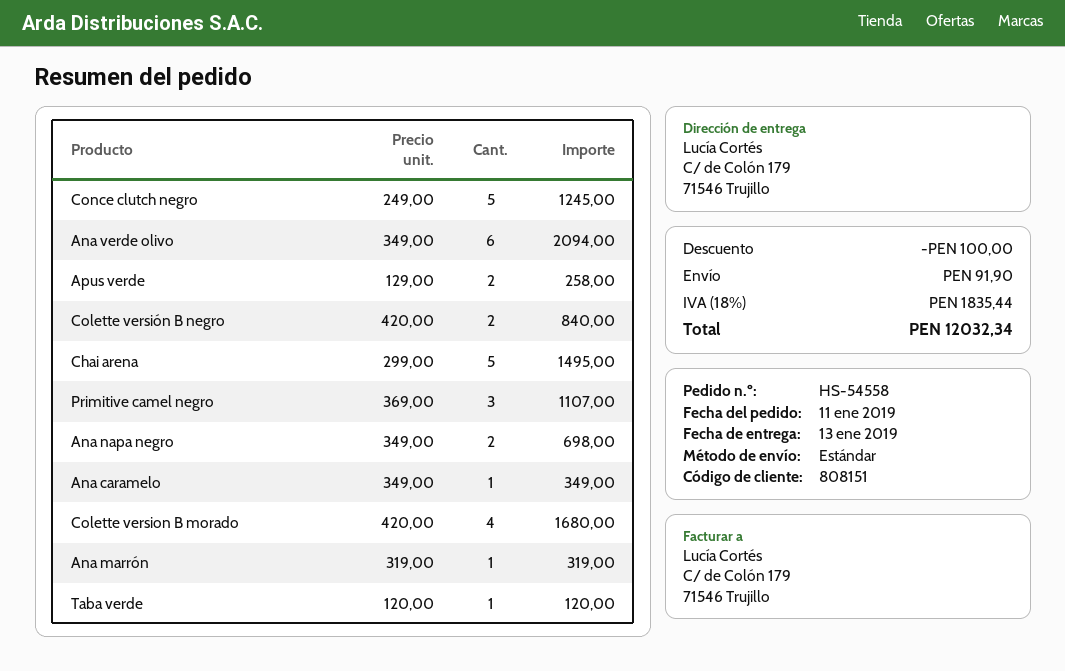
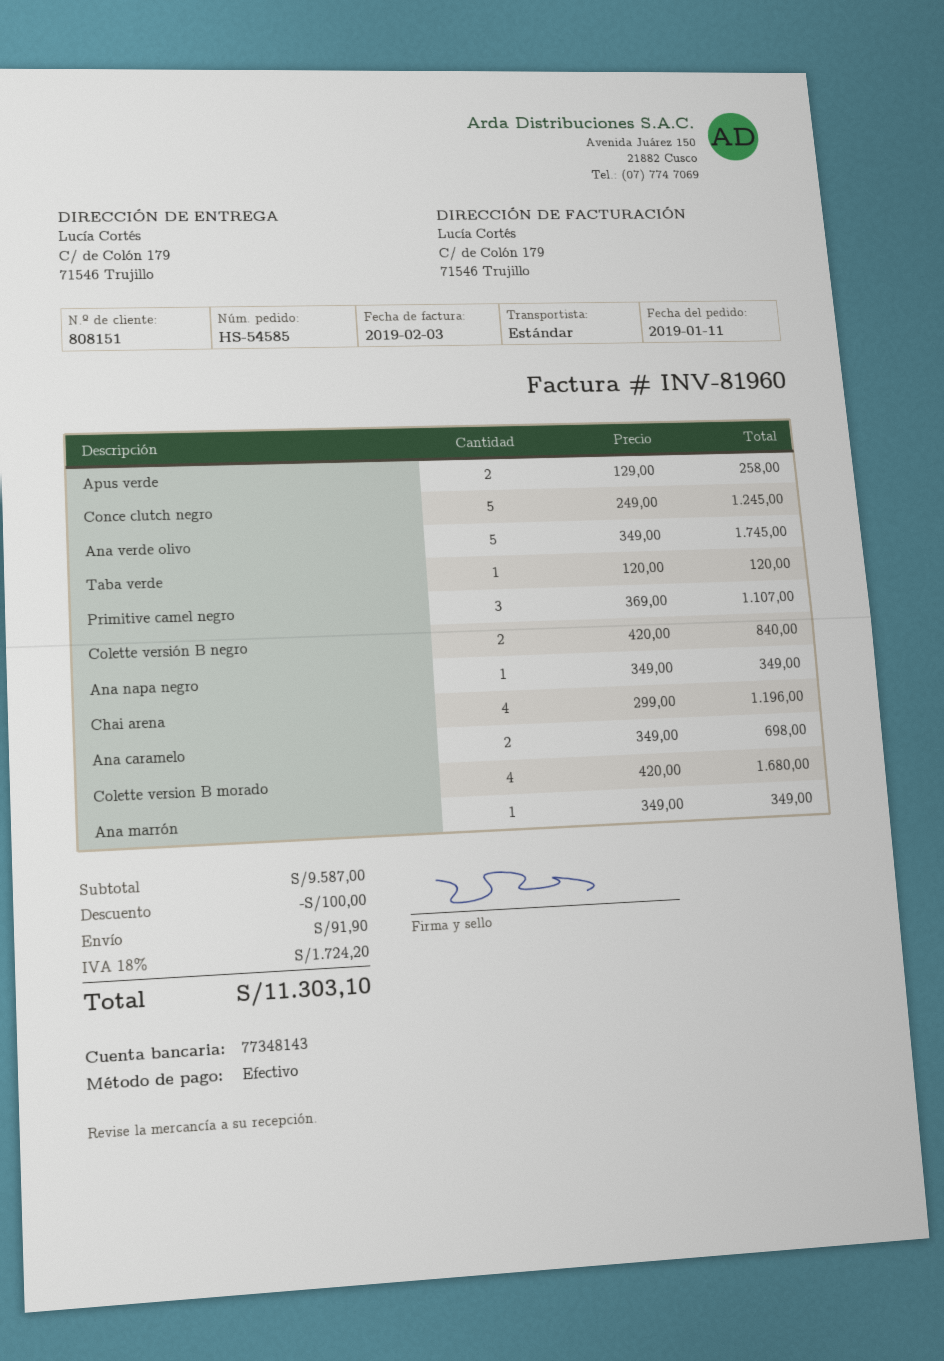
order number: HS-54558 -> HS-54585
Ana verde olivo: 6 x 349.00 = 2094.00 -> 5 x 349.00 = 1745.00
Chai arena: 5 x 299.00 = 1495.00 -> 4 x 299.00 = 1196.00
Ana napa negro: 2 x 349.00 = 698.00 -> 1 x 349.00 = 349.00
Ana caramelo: 1 x 349.00 = 349.00 -> 2 x 349.00 = 698.00
Ana marrón: 1 x 319.00 = 319.00 -> 1 x 349.00 = 349.00
tax: 18% = 1835.44 -> 18% = 1724.20
total: 12032.34 -> 11303.10

